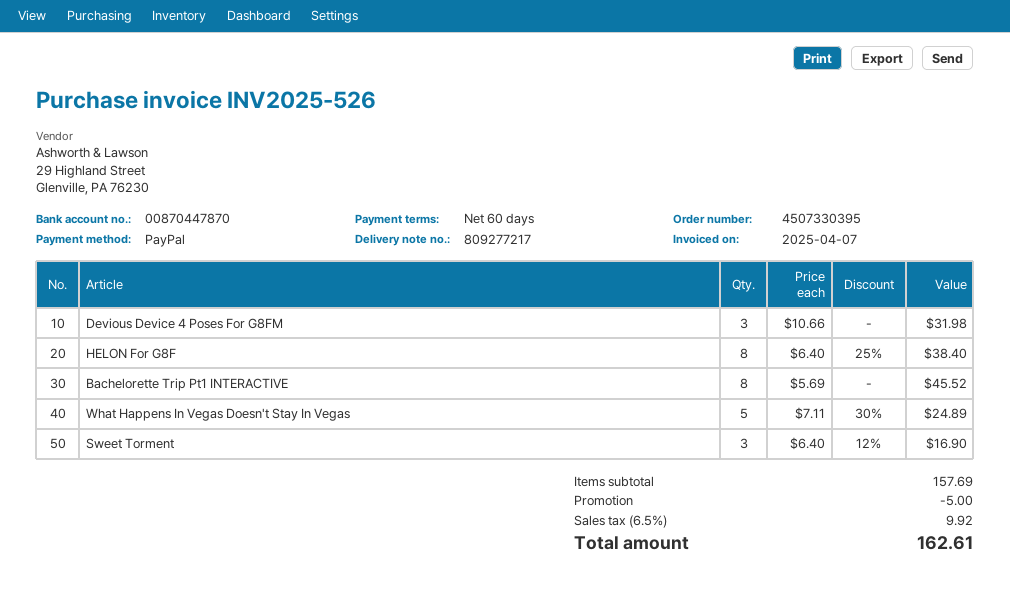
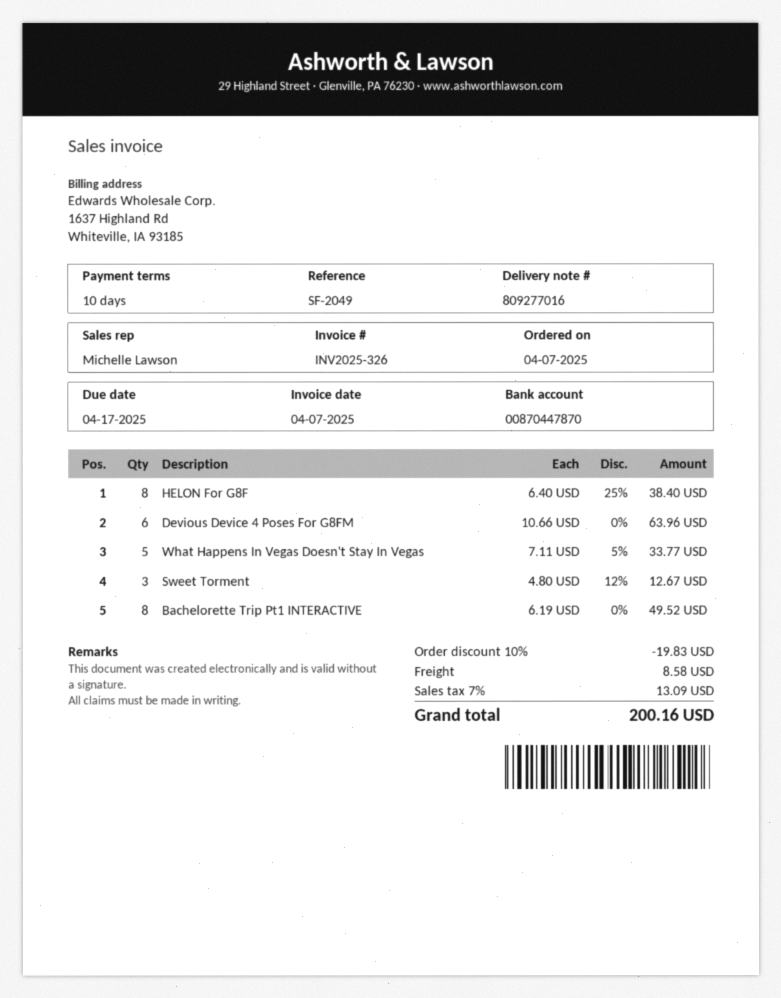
delivery note number: 809277217 -> 809277016
invoice number: INV2025-526 -> INV2025-326
payment terms: 60 days -> 10 days
Devious Device 4 Poses For G8FM: 3 x 10.66 = 31.98 -> 6 x 10.66 = 63.96
Bachelorette Trip Pt1 INTERACTIVE: 8 x 5.69 = 45.52 -> 8 x 6.19 = 49.52
What Happens In Vegas Doesn't Stay In Vegas: 5 x 7.11 - 30% = 24.89 -> 5 x 7.11 - 5% = 33.77
Sweet Torment: 3 x 6.40 - 12% = 16.90 -> 3 x 4.80 - 12% = 12.67
discount: 5.00 -> 19.83
shipping: none -> 8.58
tax: 6.5% = 9.92 -> 7% = 13.09
total: 162.61 -> 200.16

